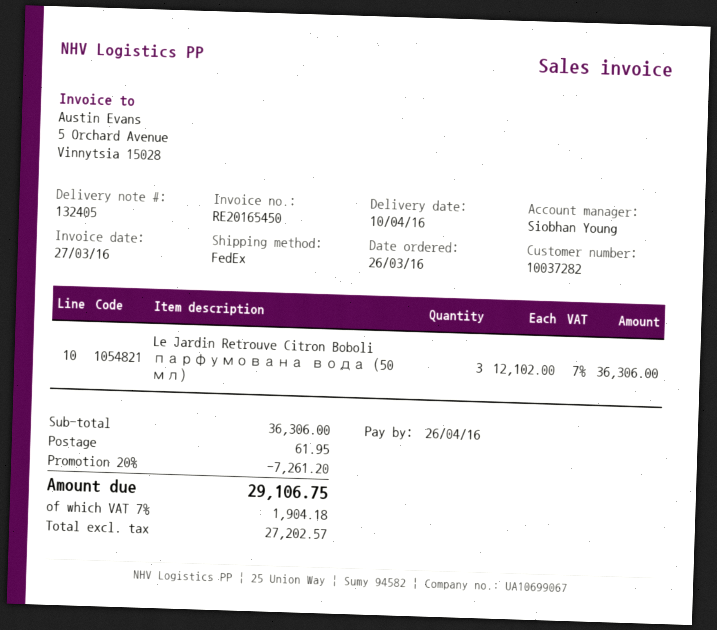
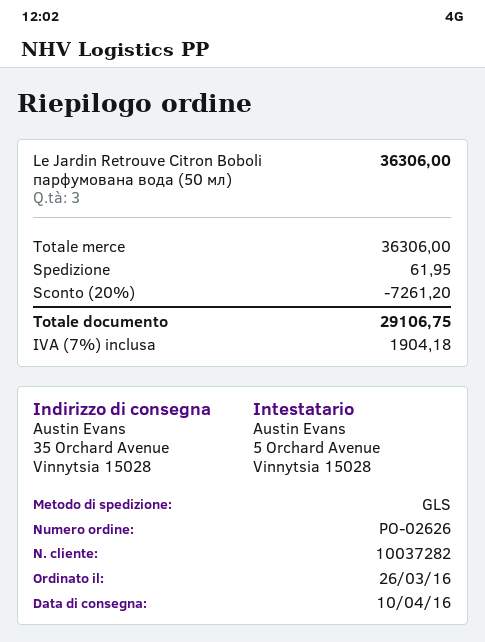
shipping method: FedEx -> GLS

